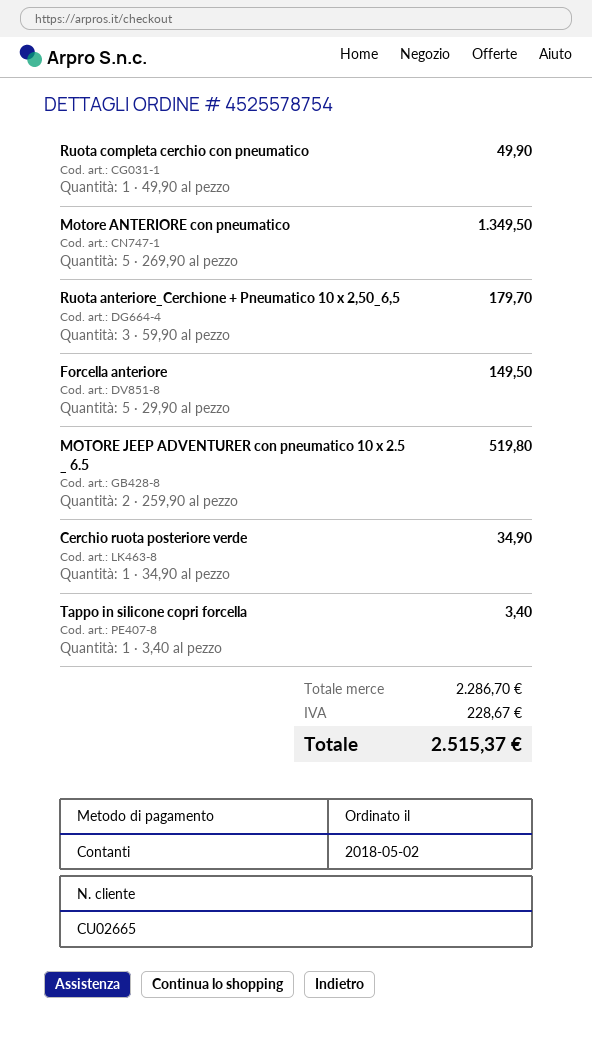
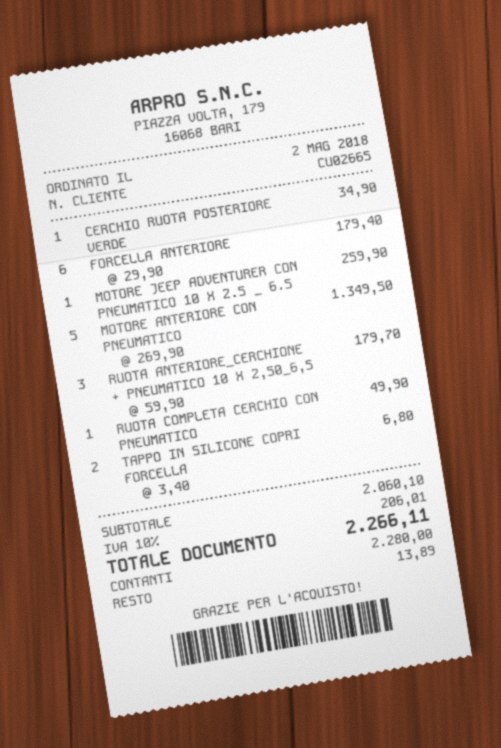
Forcella anteriore: 5 x 29.90 = 149.50 -> 6 x 29.90 = 179.40
MOTORE JEEP ADVENTURER con pneumatico 10 x 2.5 _ 6.5: 2 x 259.90 = 519.80 -> 1 x 259.90 = 259.90
Tappo in silicone copri forcella: 1 x 3.40 = 3.40 -> 2 x 3.40 = 6.80
subtotal: 2286.70 -> 2060.10
tax: 228.67 -> 206.01
total: 2515.37 -> 2266.11

